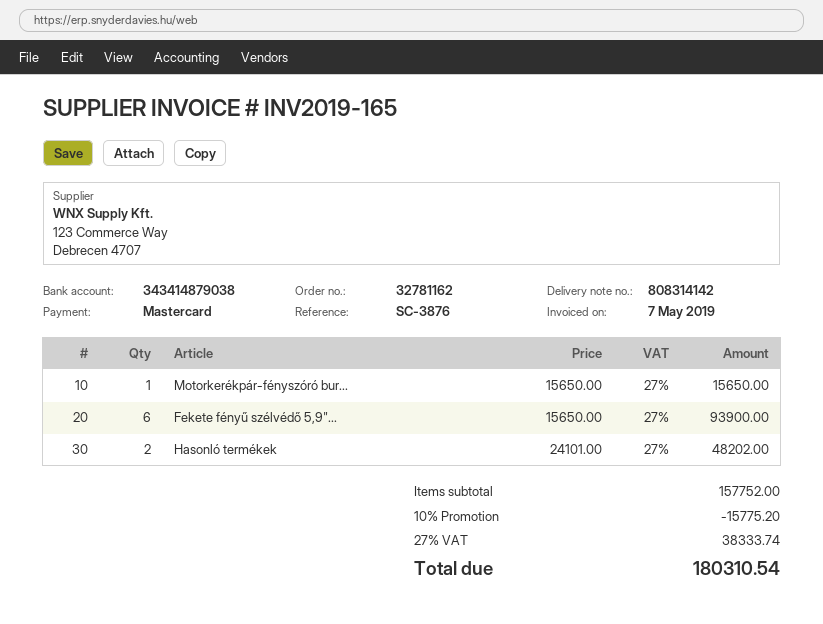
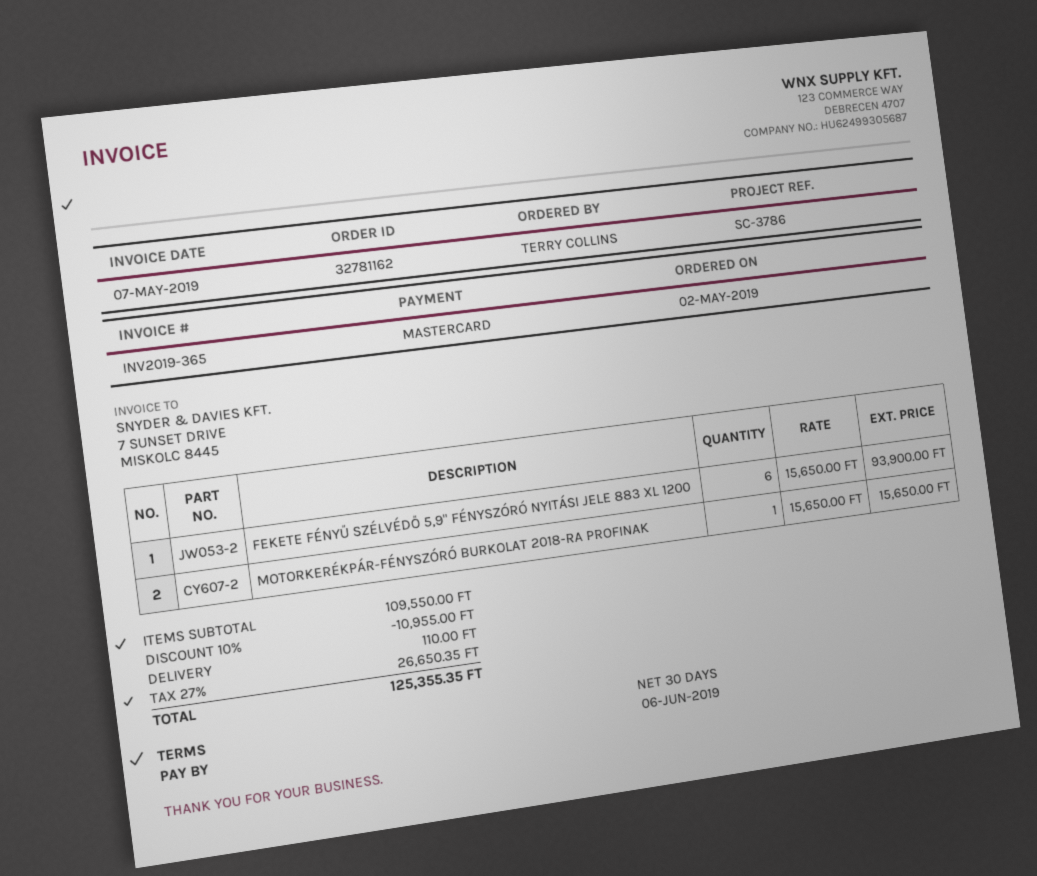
invoice number: INV2019-165 -> INV2019-365
reference: SC-3876 -> SC-3786
Hasonló termékek: 2 x 24101.00 = 48202.00 -> none
subtotal: 157752.00 -> 109550.00
discount: 10% = 15775.20 -> 10% = 10955.00
shipping: none -> 110.00
tax: 27% = 38333.74 -> 27% = 26650.35
total: 180310.54 -> 125355.35

